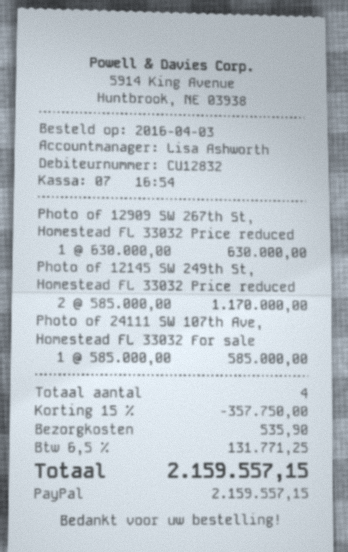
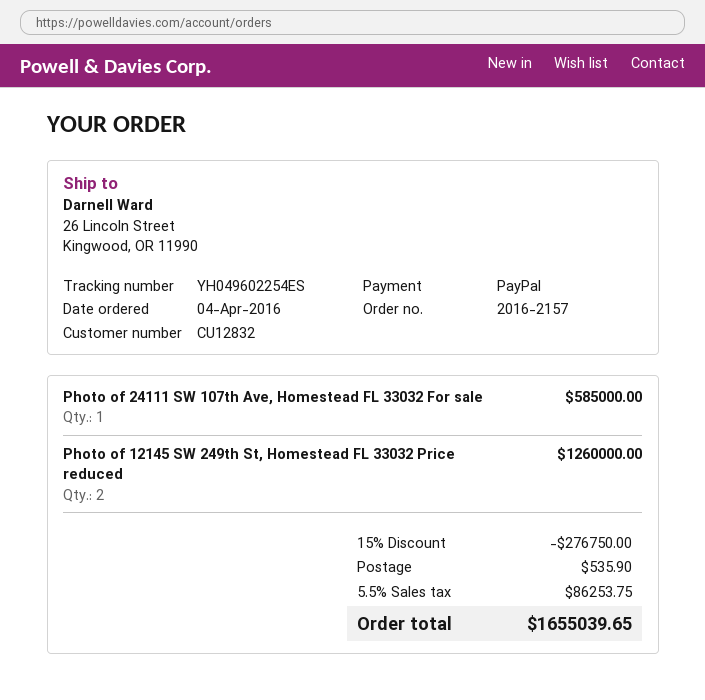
order date: 2016-04-03 -> 2016-04-04
Photo of 12909 SW 267th St, Homestead FL 33032 Price reduced: 1 for 630000.00 -> none
Photo of 12145 SW 249th St, Homestead FL 33032 Price reduced: 2 for 1170000.00 -> 2 for 1260000.00
discount: 15% = 357750.00 -> 15% = 276750.00
tax: 6.5% = 131771.25 -> 5.5% = 86253.75
total: 2159557.15 -> 1655039.65

